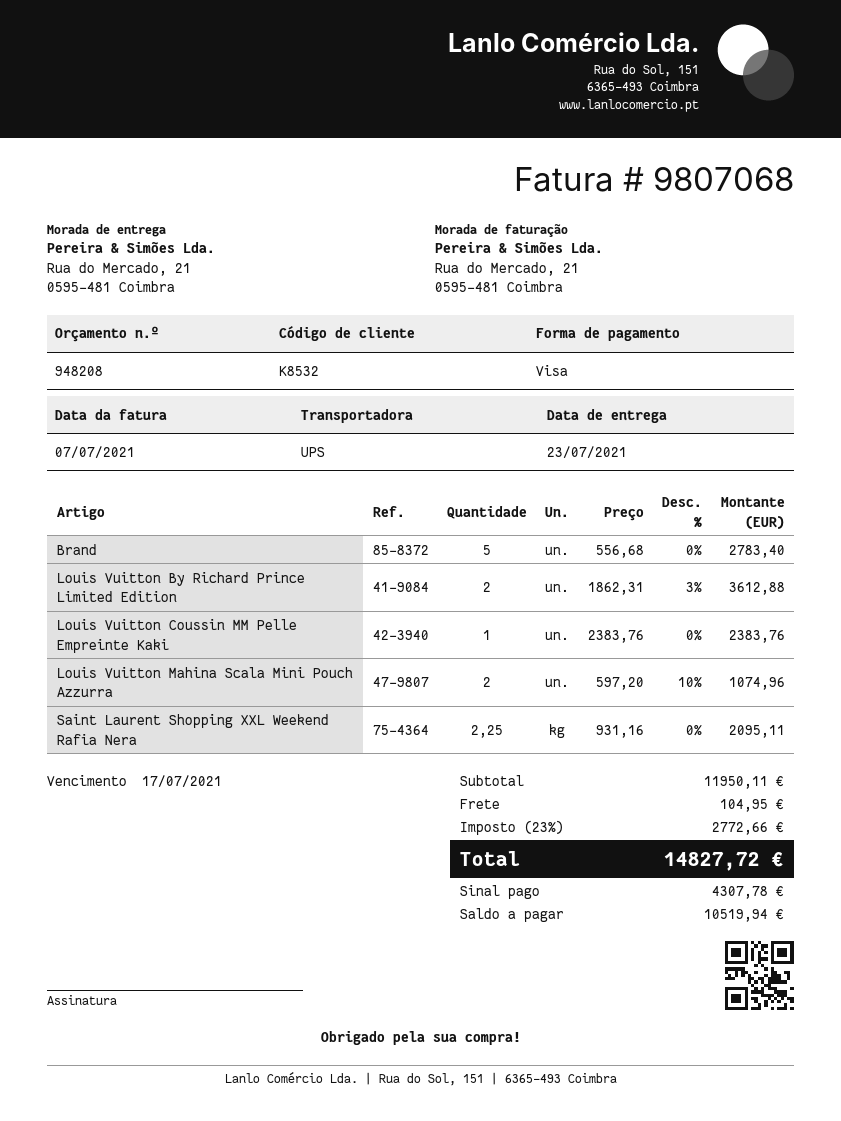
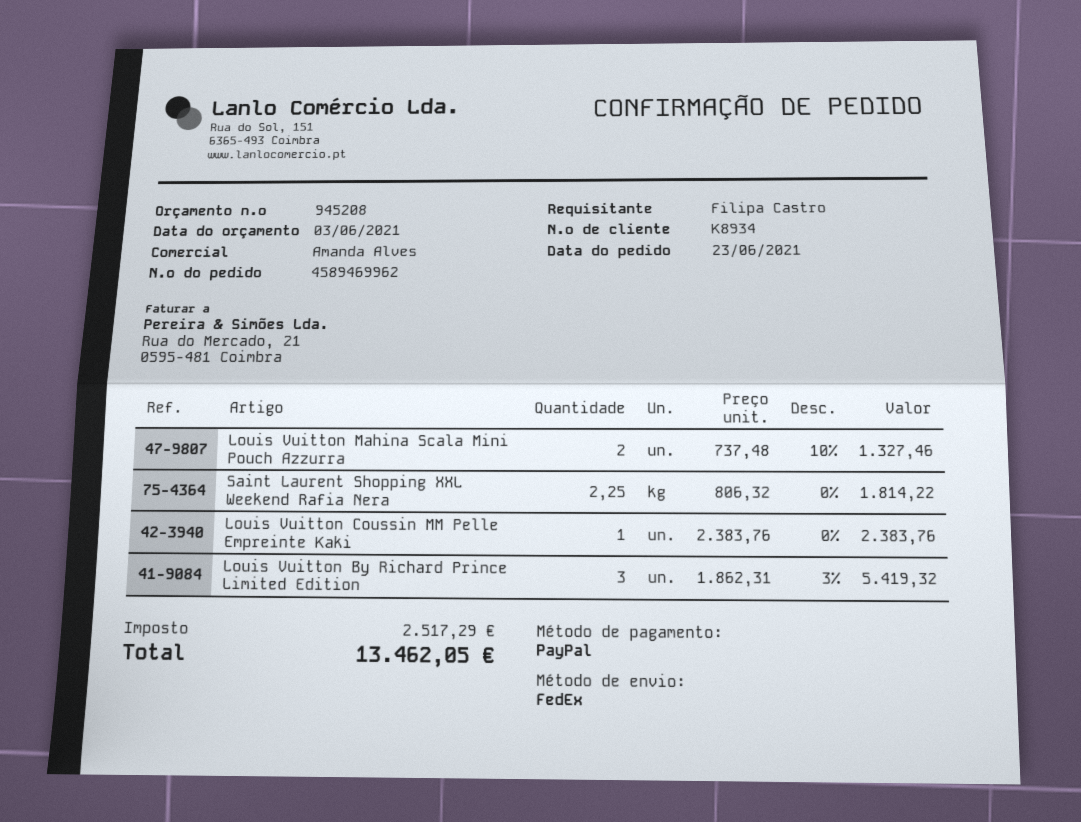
quote number: 948208 -> 945208
customer number: K8532 -> K8934
payment method: Visa -> PayPal
shipping method: UPS -> FedEx
Brand: 5 x 556.68 = 2783.40 -> none
Louis Vuitton By Richard Prince Limited Edition: 2 x 1862.31 - 3% = 3612.88 -> 3 x 1862.31 - 3% = 5419.32
Louis Vuitton Mahina Scala Mini Pouch Azzurra: 2 x 597.20 - 10% = 1074.96 -> 2 x 737.48 - 10% = 1327.46
Saint Laurent Shopping XXL Weekend Rafia Nera: 2.25 x 931.16 = 2095.11 -> 2.25 x 806.32 = 1814.22
shipping: 104.95 -> none
tax: 2772.66 -> 2517.29
total: 14827.72 -> 13462.05

